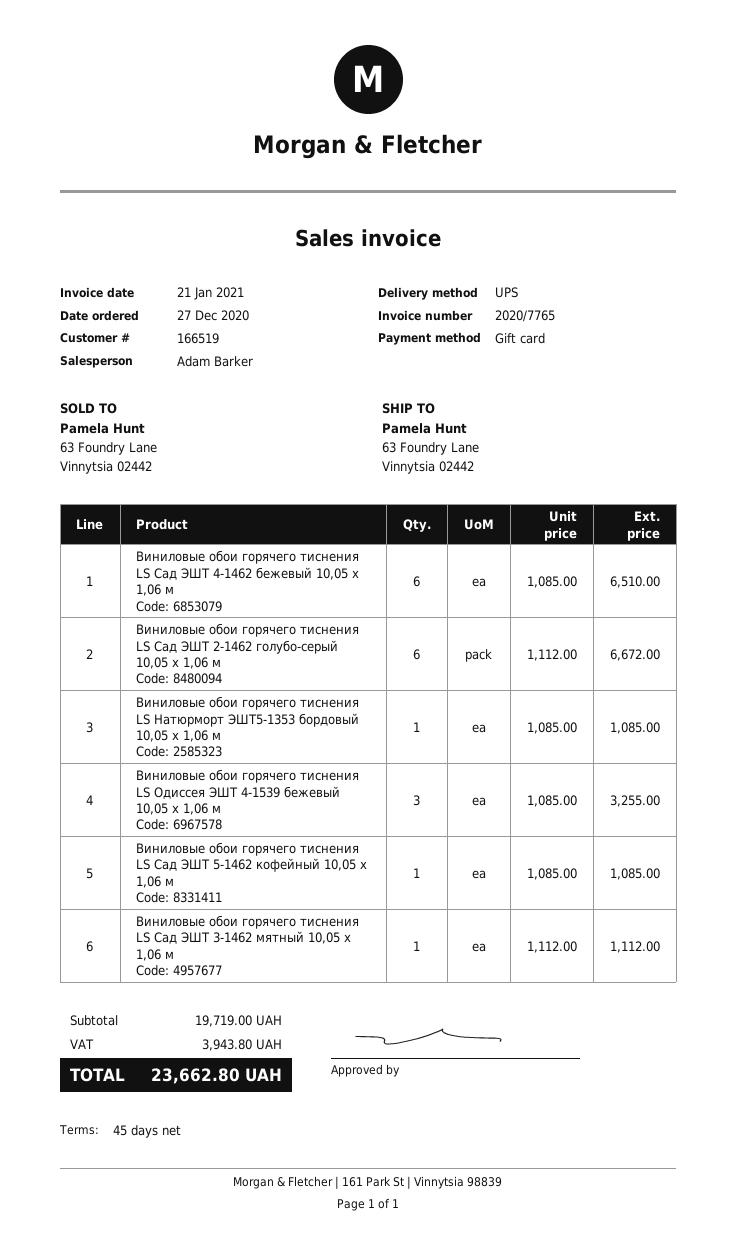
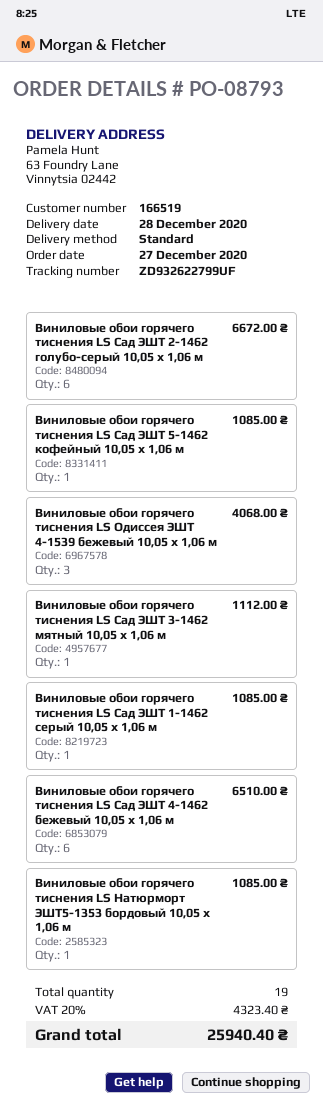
shipping method: UPS -> standard
Виниловые обои горячего тиснения LS Одиссея ЭШТ 4-1539 бежевый 10,05 x 1,06 м: 3 for 3255.00 -> 3 for 4068.00
Виниловые обои горячего тиснения LS Сад ЭШТ 1-1462 серый 10,05 x 1,06 м: none -> 1 for 1085.00
tax: 3943.80 -> 4323.40
total: 23662.80 -> 25940.40

